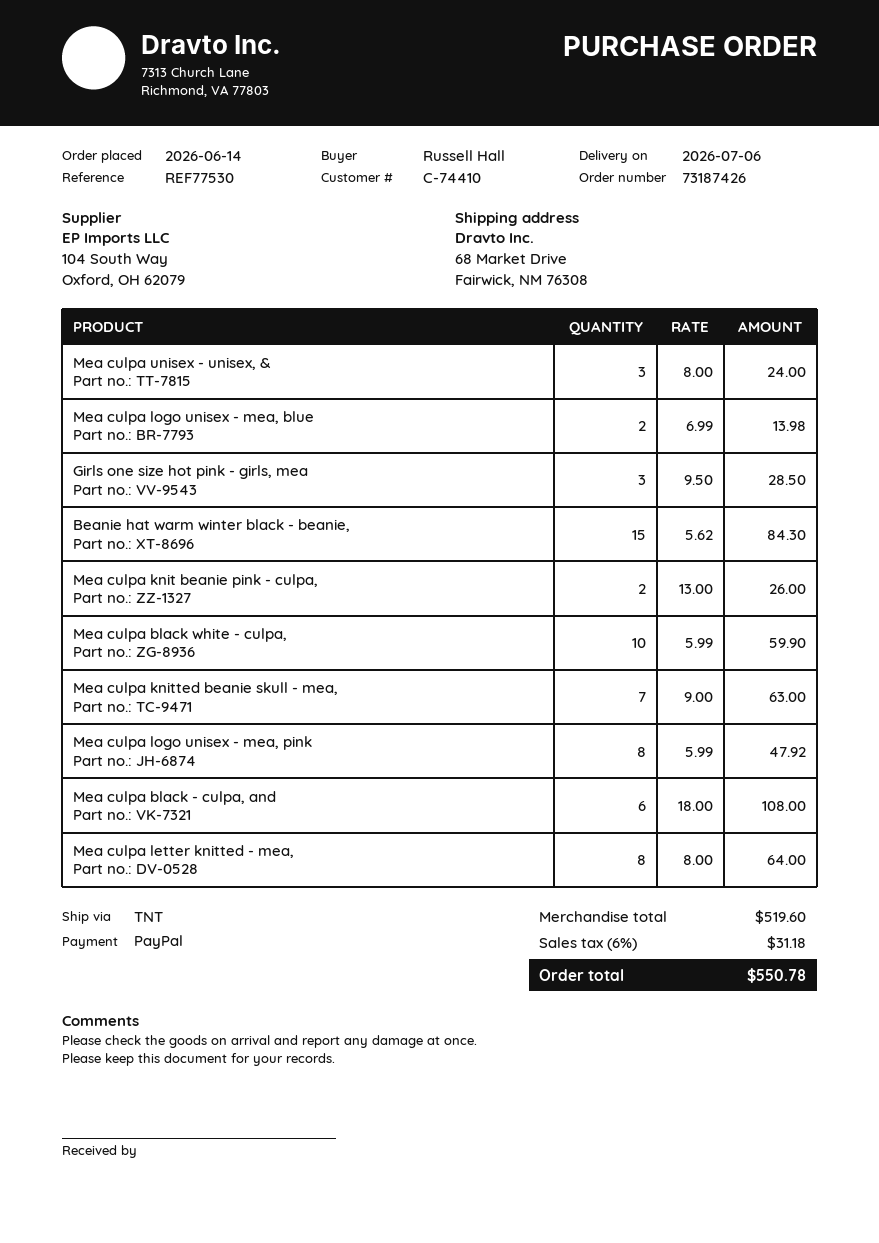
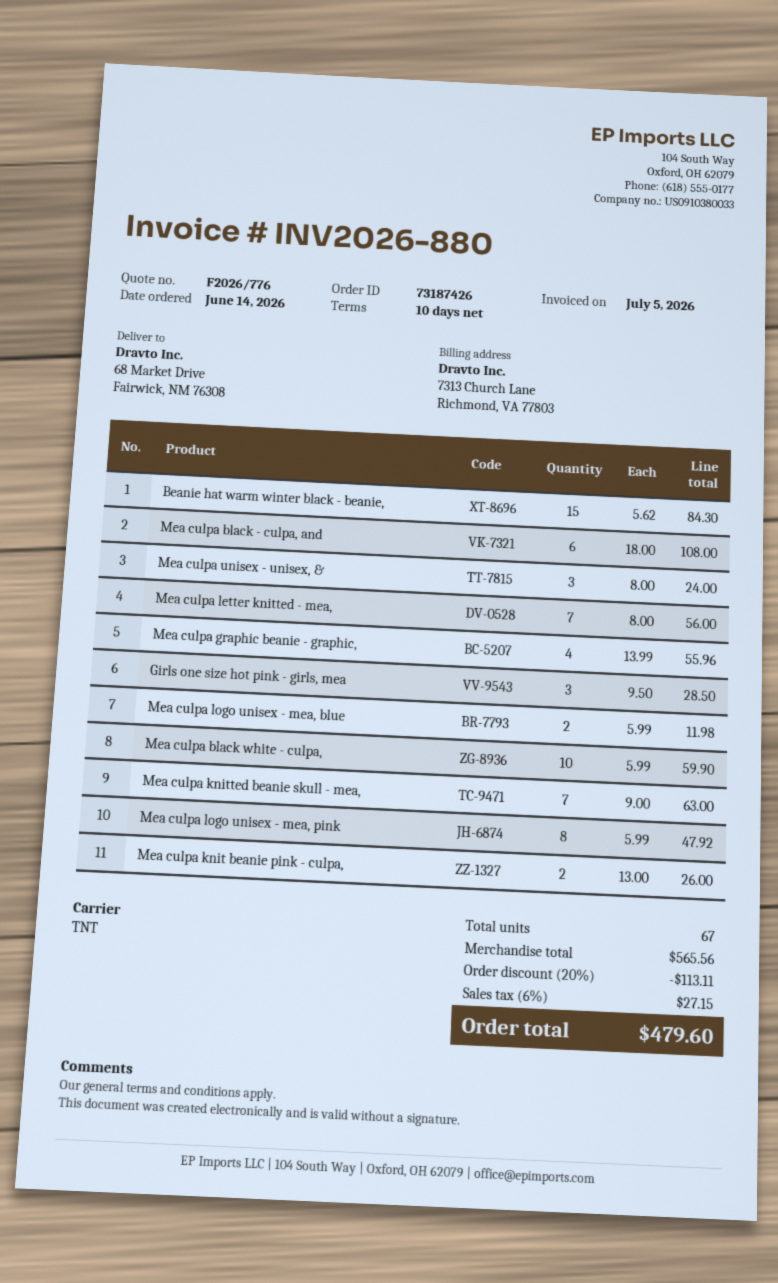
Mea culpa logo unisex - mea, blue: 2 x 6.99 = 13.98 -> 2 x 5.99 = 11.98
Mea culpa letter knitted - mea,: 8 x 8.00 = 64.00 -> 7 x 8.00 = 56.00
Mea culpa graphic beanie - graphic,: none -> 4 x 13.99 = 55.96
subtotal: 519.60 -> 565.56
discount: none -> 20% = 113.11
tax: 6% = 31.18 -> 6% = 27.15
total: 550.78 -> 479.60

